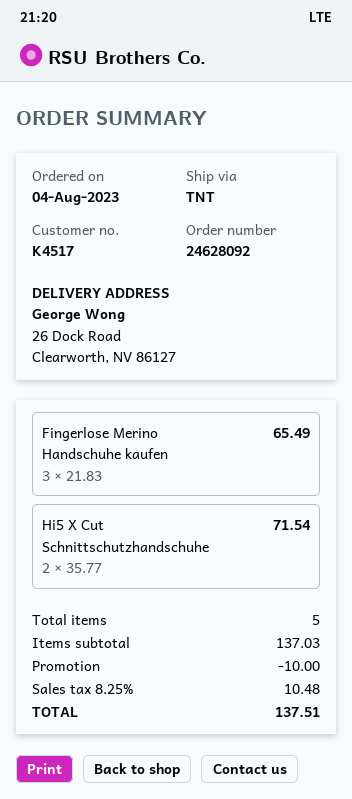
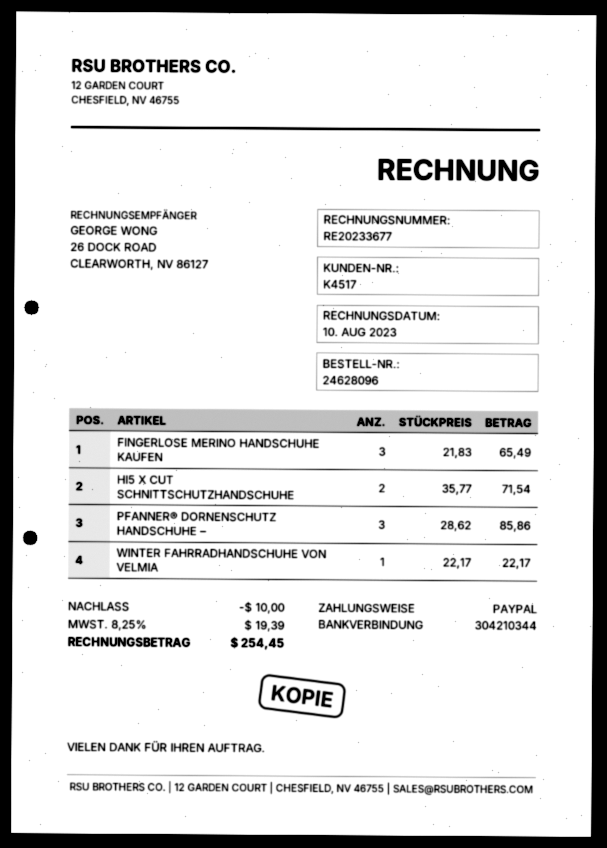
order number: 24628092 -> 24628096
PFANNER® DORNENSCHUTZ HANDSCHUHE –: none -> 3 x 28.62 = 85.86
WINTER FAHRRADHANDSCHUHE VON VELMIA: none -> 1 x 22.17 = 22.17
tax: 8.25% = 10.48 -> 8.25% = 19.39
total: 137.51 -> 254.45

